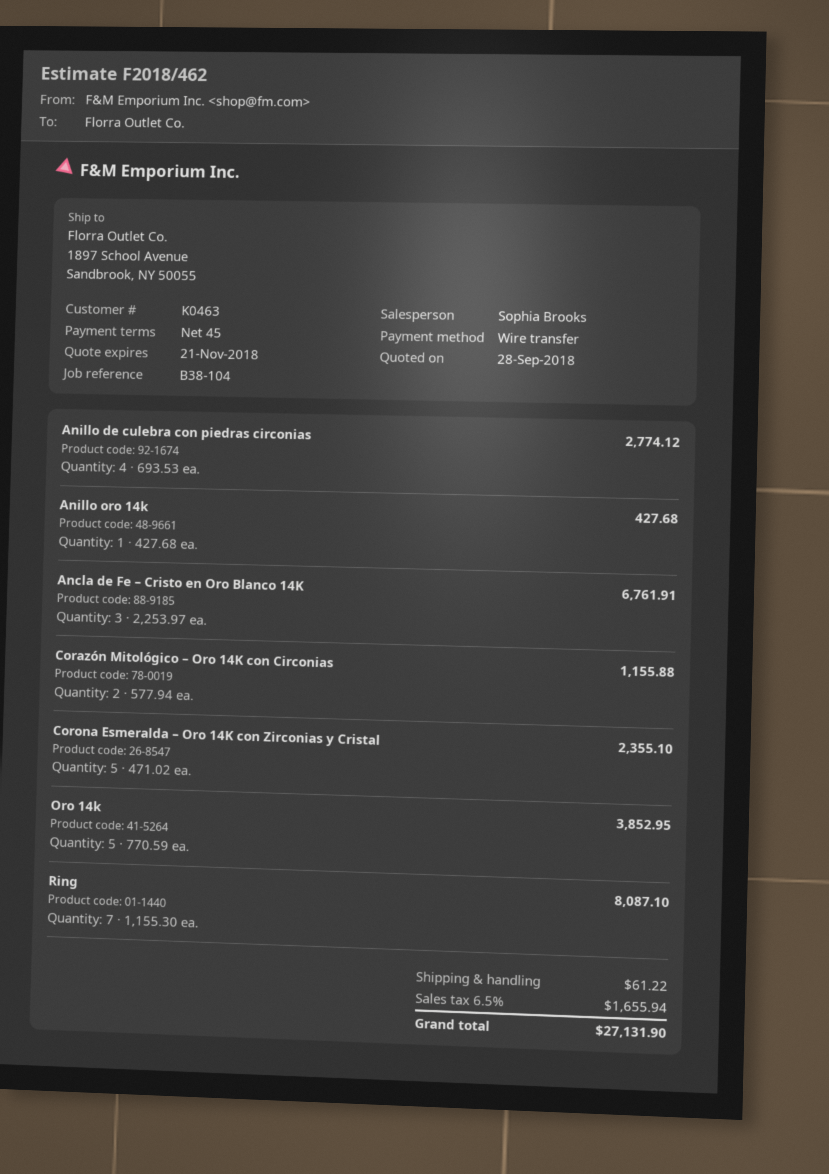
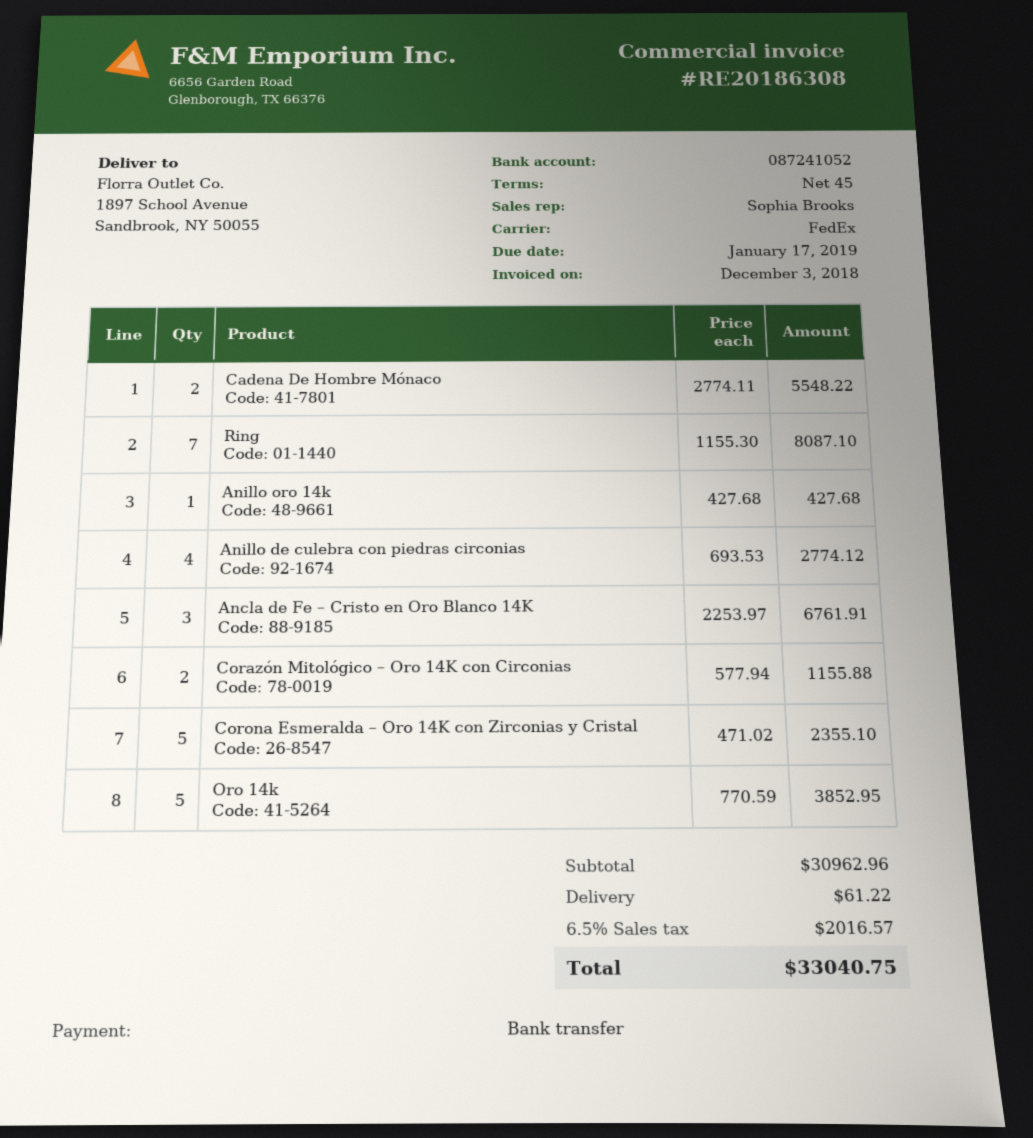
Cadena De Hombre Mónaco: none -> 2 x 2774.11 = 5548.22
tax: 6.5% = 1655.94 -> 6.5% = 2016.57
total: 27131.90 -> 33040.75

